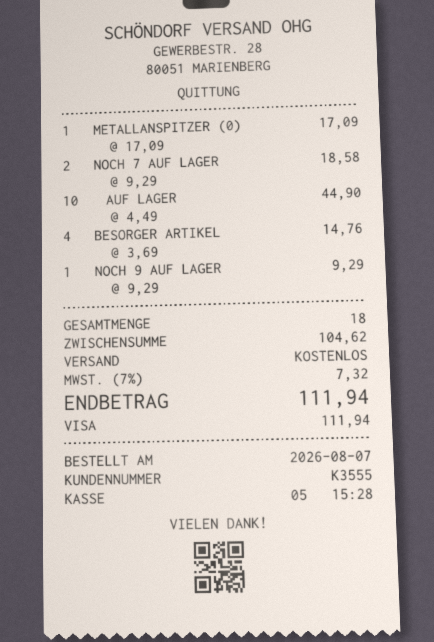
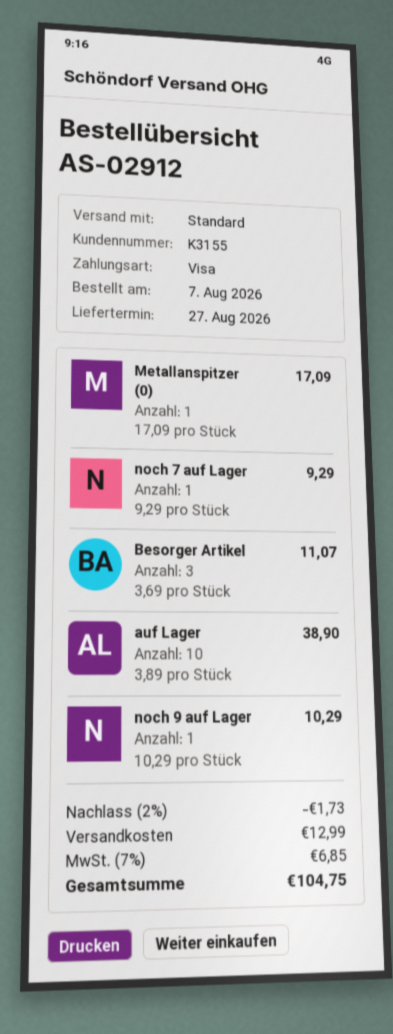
customer number: K3555 -> K3155
NOCH 7 AUF LAGER: 2 x 9.29 = 18.58 -> 1 x 9.29 = 9.29
AUF LAGER: 10 x 4.49 = 44.90 -> 10 x 3.89 = 38.90
BESORGER ARTIKEL: 4 x 3.69 = 14.76 -> 3 x 3.69 = 11.07
NOCH 9 AUF LAGER: 1 x 9.29 = 9.29 -> 1 x 10.29 = 10.29
discount: none -> 2% = 1.73
shipping: 0.00 -> 12.99
tax: 7% = 7.32 -> 7% = 6.85
total: 111.94 -> 104.75

